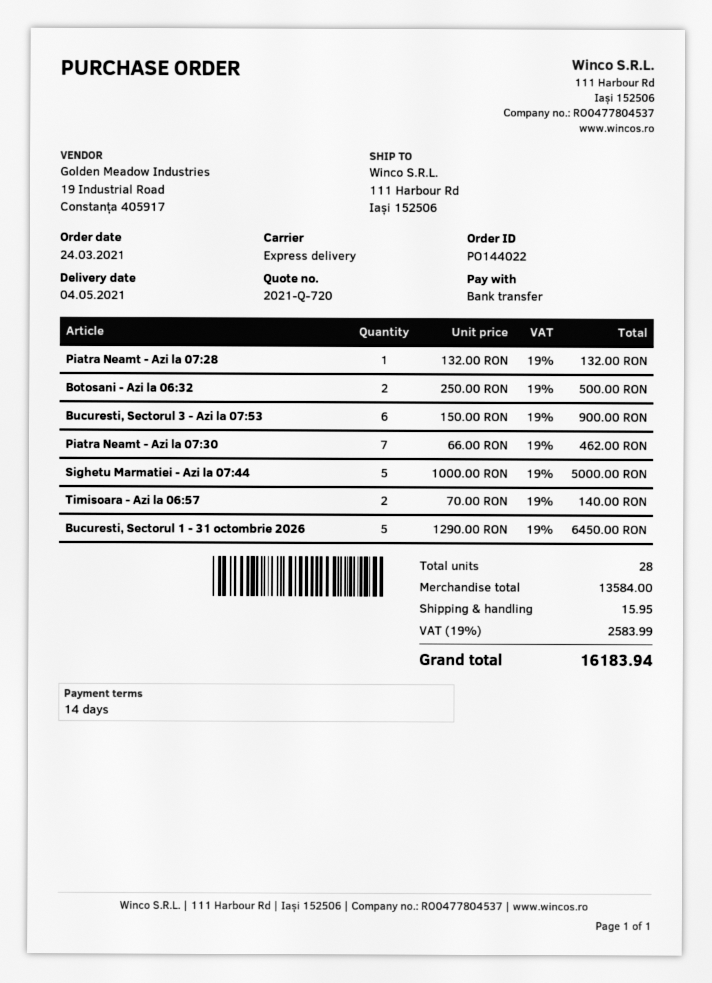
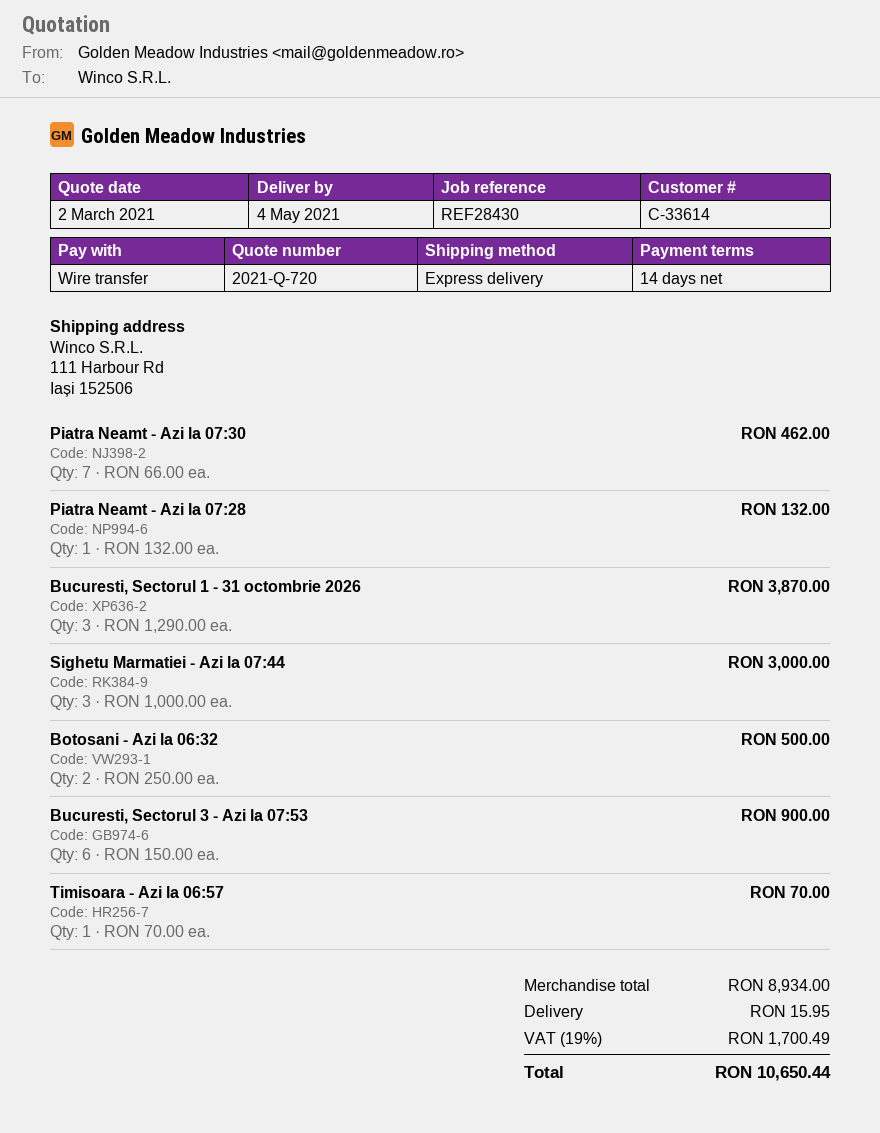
Sighetu Marmatiei - Azi la 07:44: 5 x 1000.00 = 5000.00 -> 3 x 1000.00 = 3000.00
Timisoara - Azi la 06:57: 2 x 70.00 = 140.00 -> 1 x 70.00 = 70.00
Bucuresti, Sectorul 1 - 31 octombrie 2026: 5 x 1290.00 = 6450.00 -> 3 x 1290.00 = 3870.00
subtotal: 13584.00 -> 8934.00
tax: 19% = 2583.99 -> 19% = 1700.49
total: 16183.94 -> 10650.44

